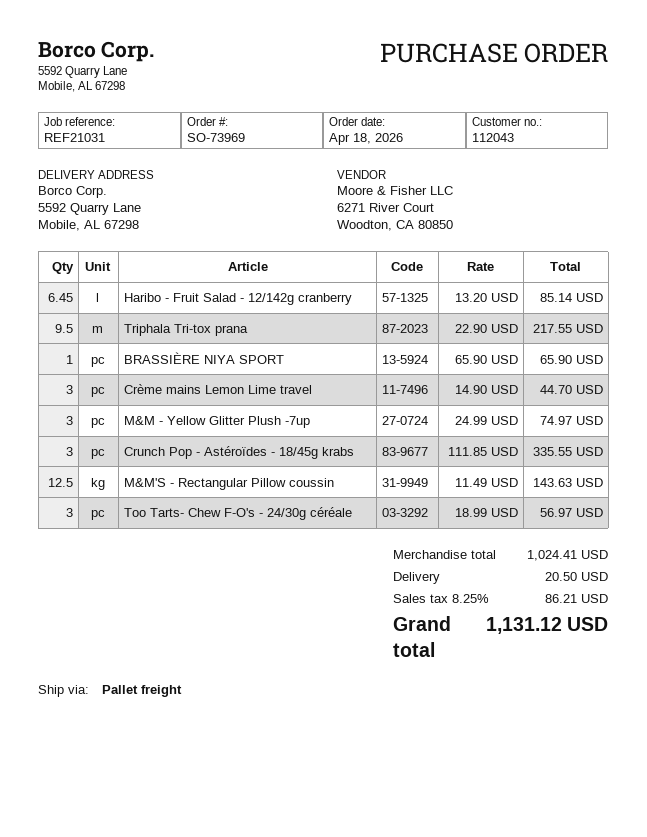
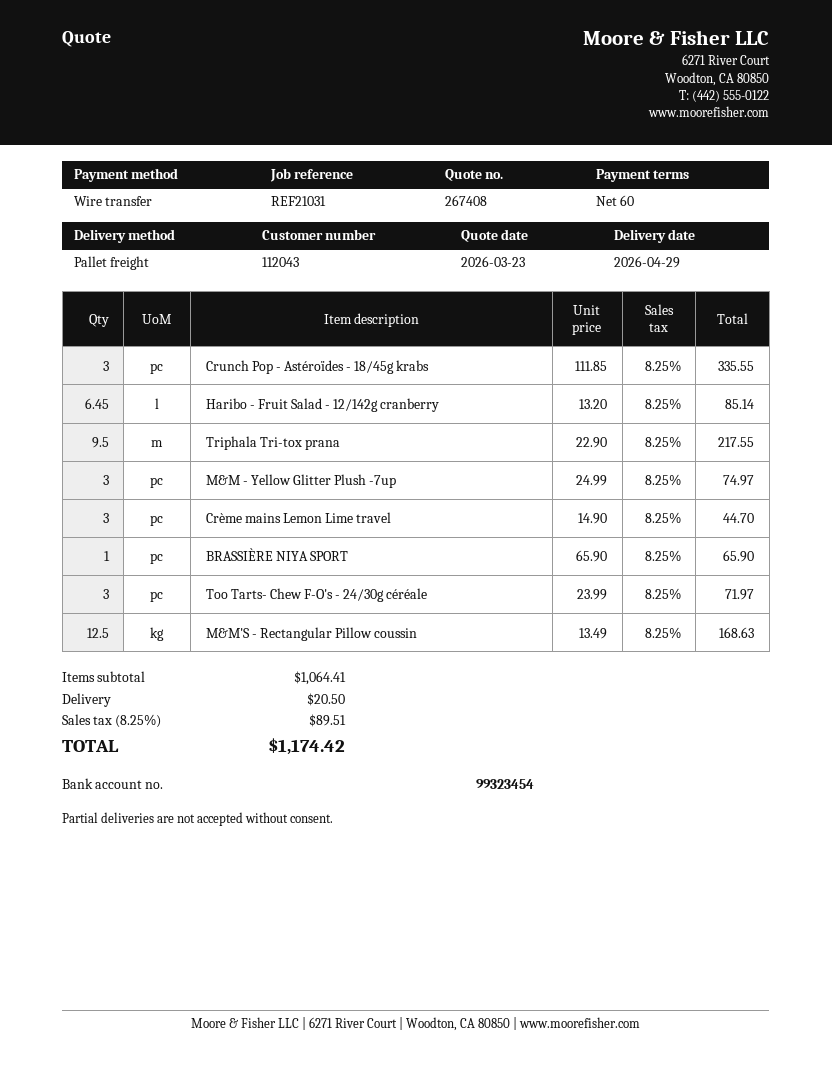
M&M'S - Rectangular Pillow coussin: 12.5 x 11.49 = 143.63 -> 12.5 x 13.49 = 168.63
Too Tarts- Chew F-O's - 24/30g céréale: 3 x 18.99 = 56.97 -> 3 x 23.99 = 71.97
subtotal: 1024.41 -> 1064.41
tax: 8.25% = 86.21 -> 8.25% = 89.51
total: 1131.12 -> 1174.42

